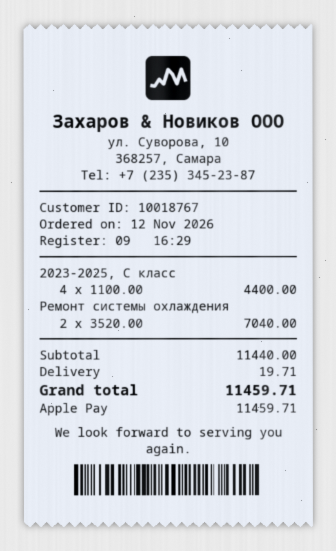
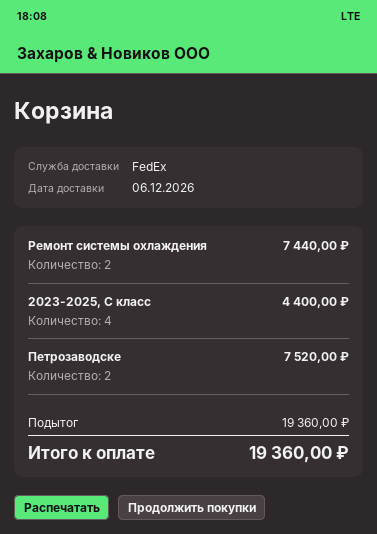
Ремонт системы охлаждения: 2 for 7040.00 -> 2 for 7440.00
Петрозаводске: none -> 2 for 7520.00
subtotal: 11440.00 -> 19360.00
shipping: 19.71 -> none
total: 11459.71 -> 19360.00

